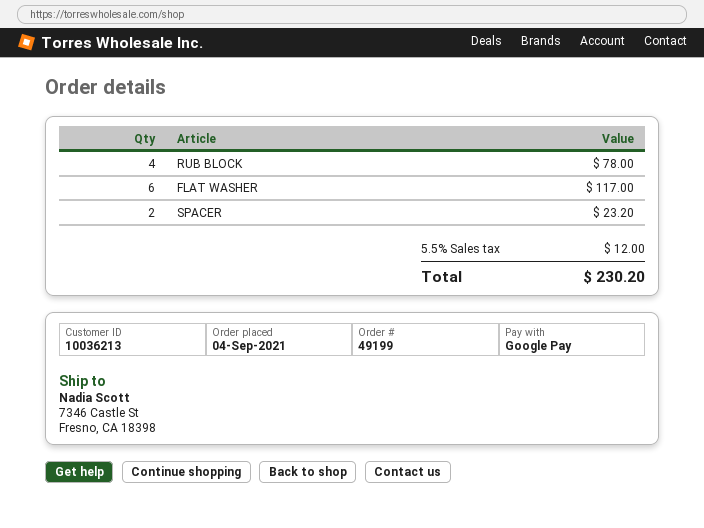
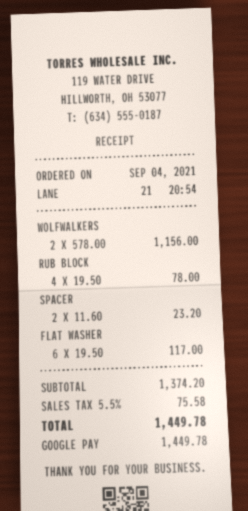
WOLFWALKERS: none -> 2 for 1156.00
tax: 5.5% = 12.00 -> 5.5% = 75.58
total: 230.20 -> 1449.78

